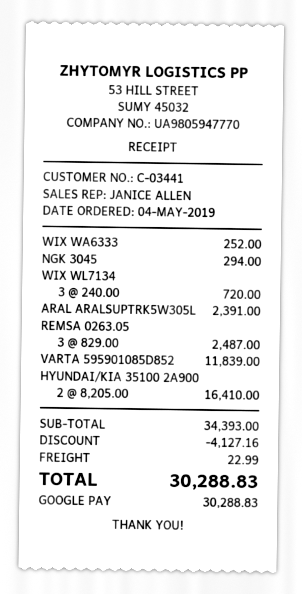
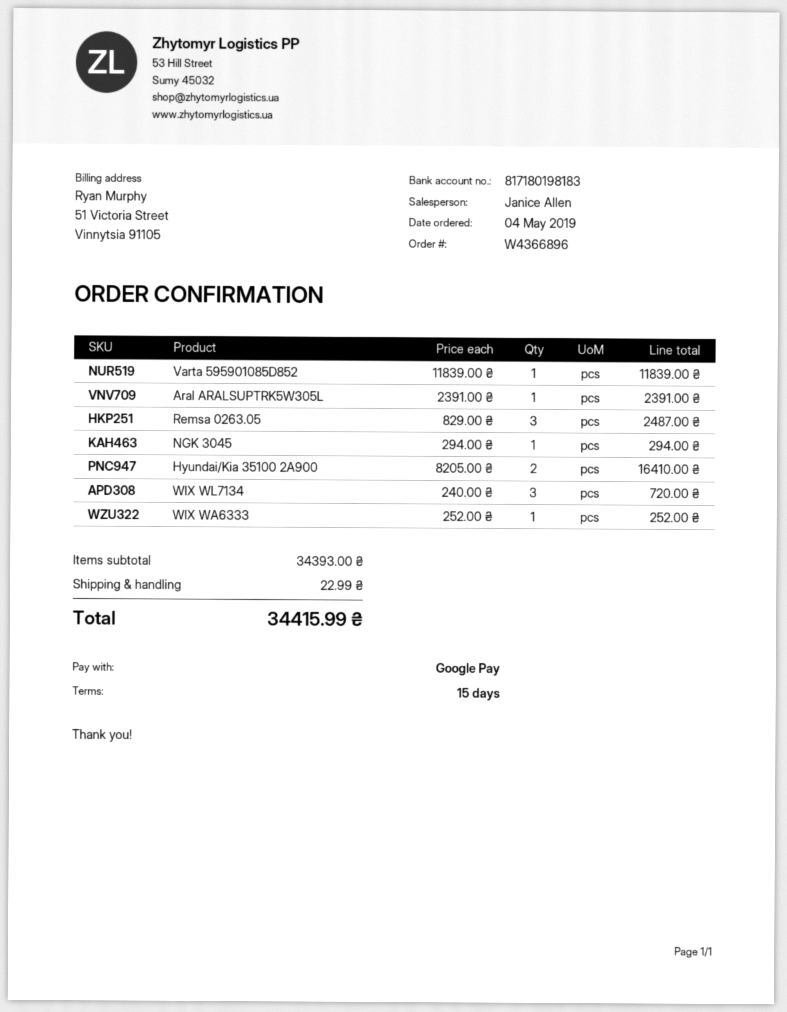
discount: 4127.16 -> none
total: 30288.83 -> 34415.99

